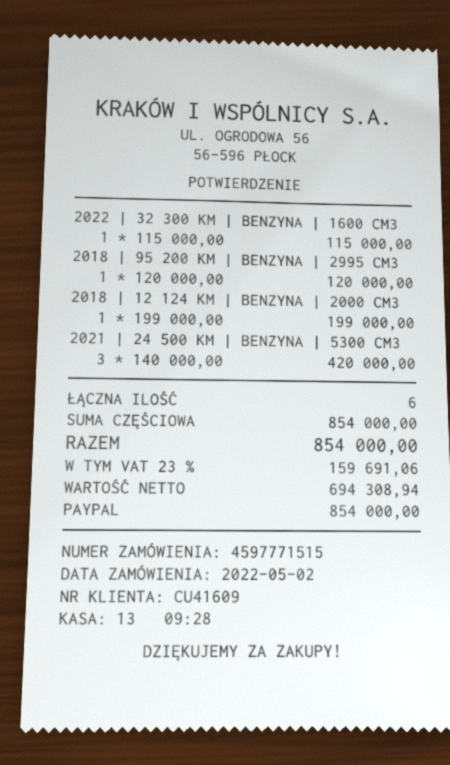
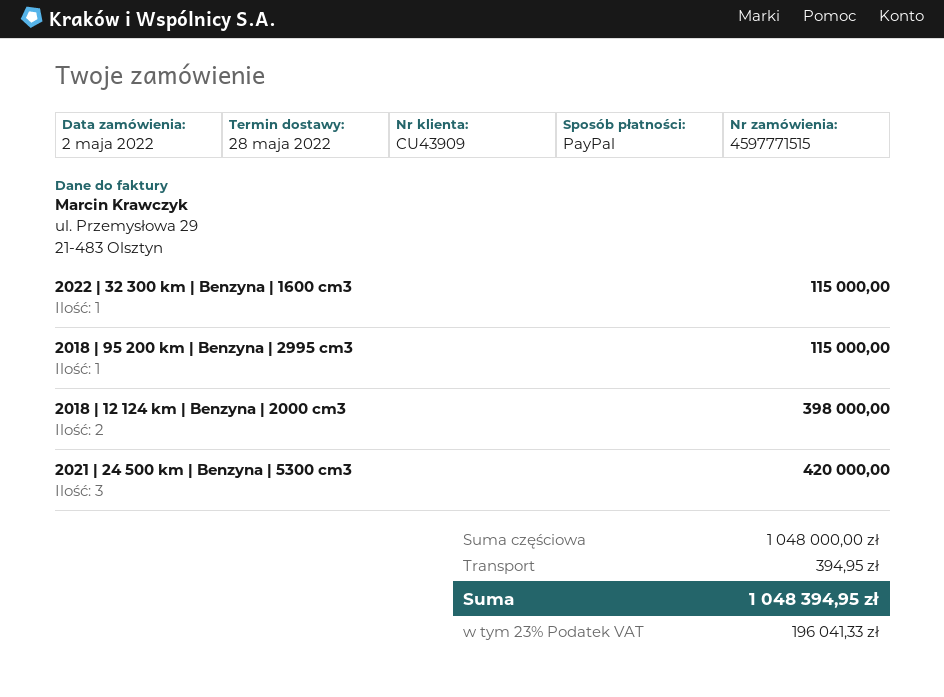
customer number: CU41609 -> CU43909
2018 | 95 200 KM | BENZYNA | 2995 CM3: 1 for 120000.00 -> 1 for 115000.00
2018 | 12 124 KM | BENZYNA | 2000 CM3: 1 for 199000.00 -> 2 for 398000.00
subtotal: 854000.00 -> 1048000.00
shipping: none -> 394.95
tax: 23% = 159691.06 -> 23% = 196041.33
total: 854000.00 -> 1048394.95

